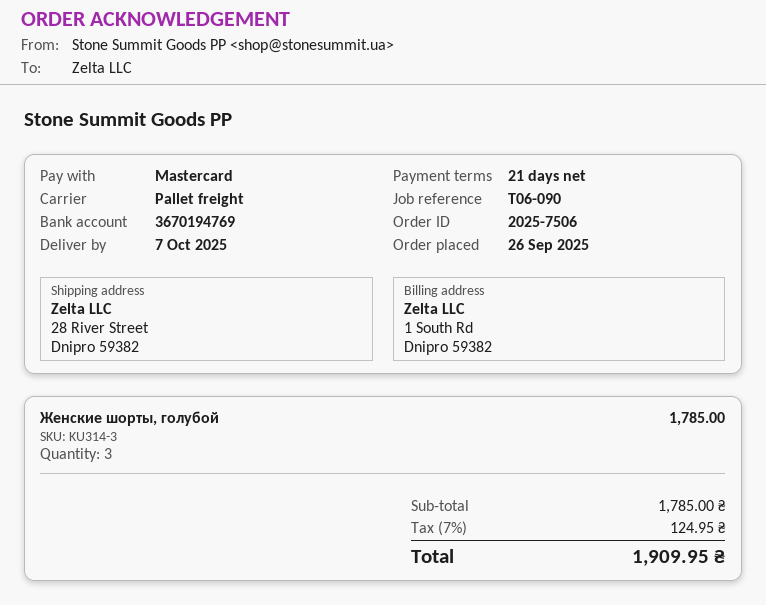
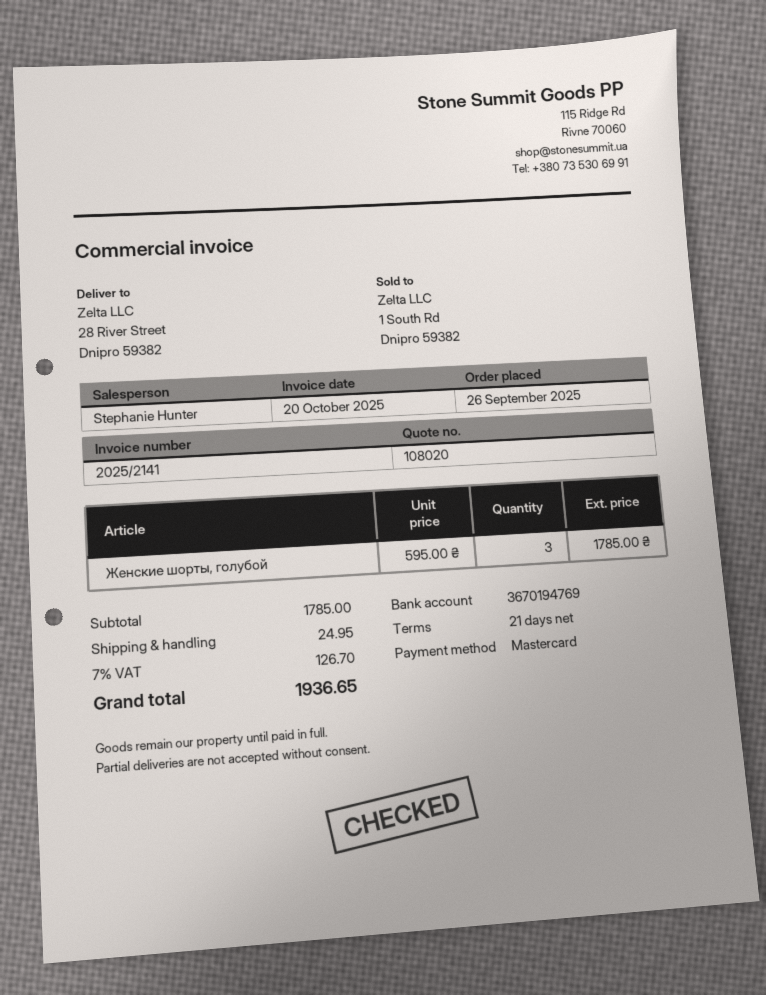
shipping: none -> 24.95
tax: 7% = 124.95 -> 7% = 126.70
total: 1909.95 -> 1936.65

